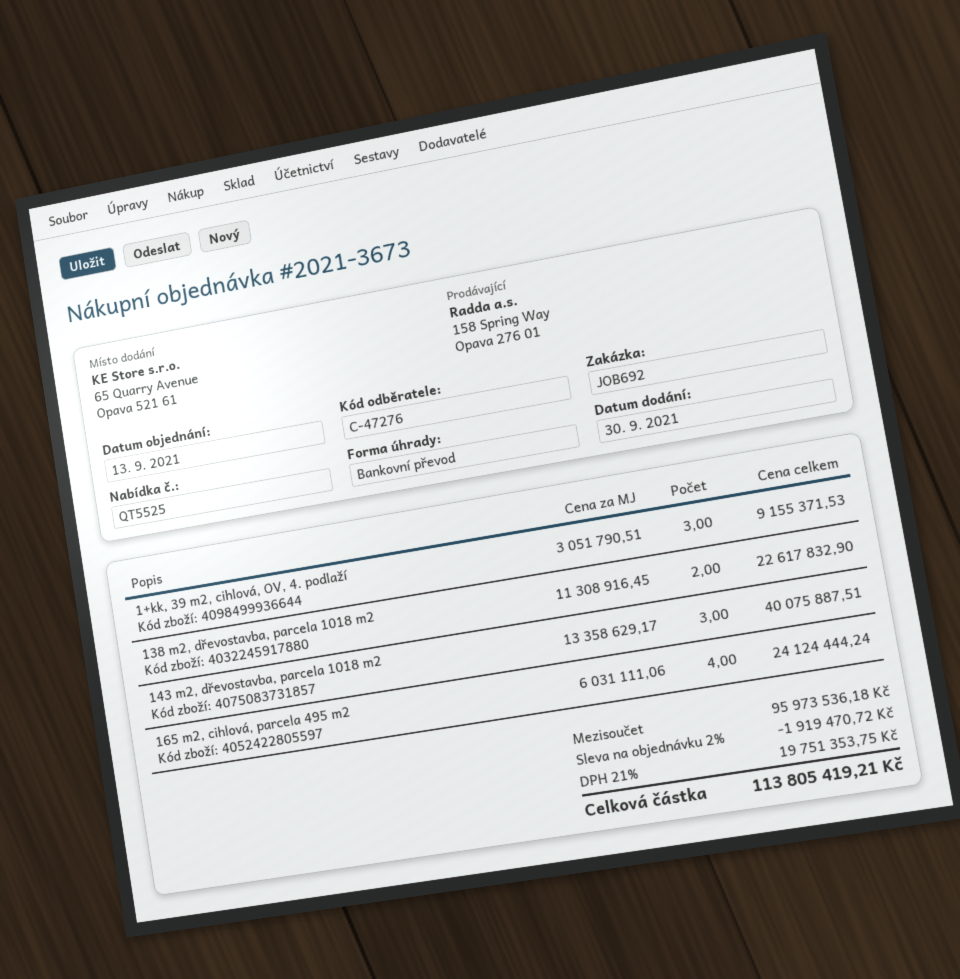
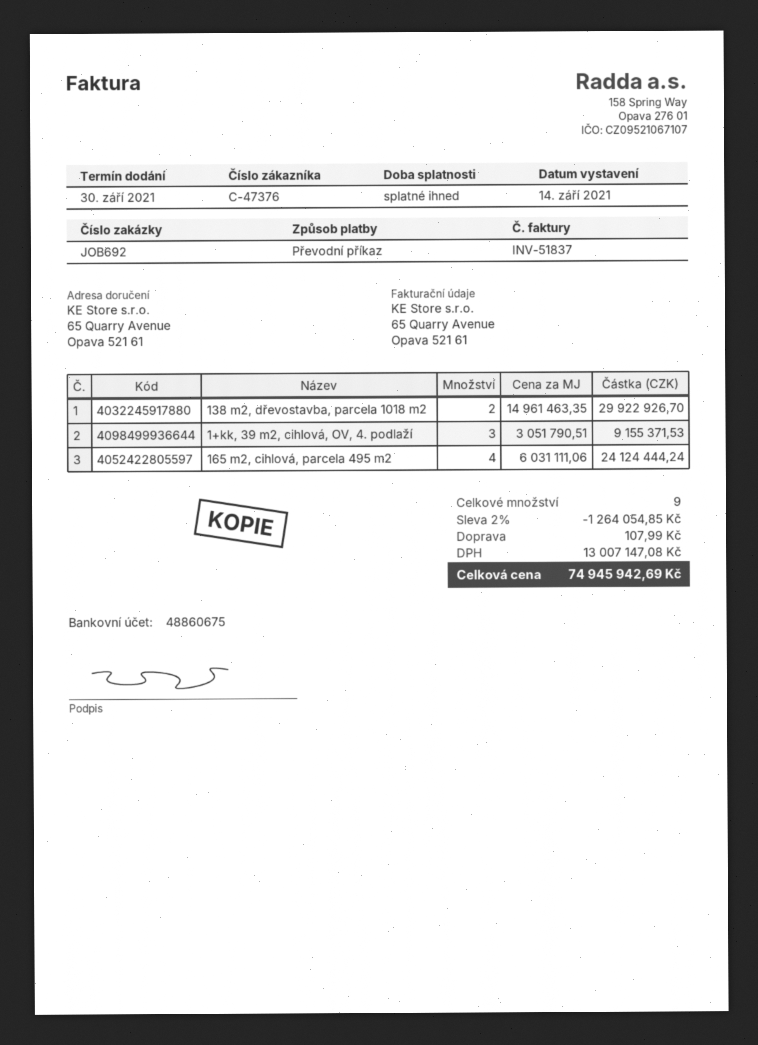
customer number: C-47276 -> C-47376
138 m2, dřevostavba, parcela 1018 m2: 2 x 11308916.45 = 22617832.90 -> 2 x 14961463.35 = 29922926.70
143 m2, dřevostavba, parcela 1018 m2: 3 x 13358629.17 = 40075887.51 -> none
discount: 2% = 1919470.72 -> 2% = 1264054.85
shipping: none -> 107.99
tax: 19751353.75 -> 13007147.08
total: 113805419.21 -> 74945942.69

